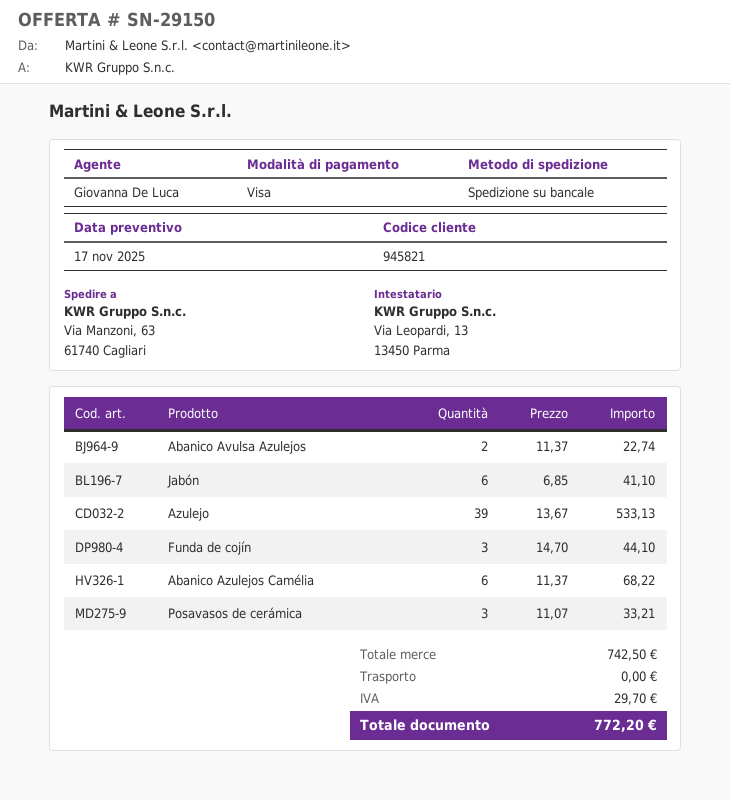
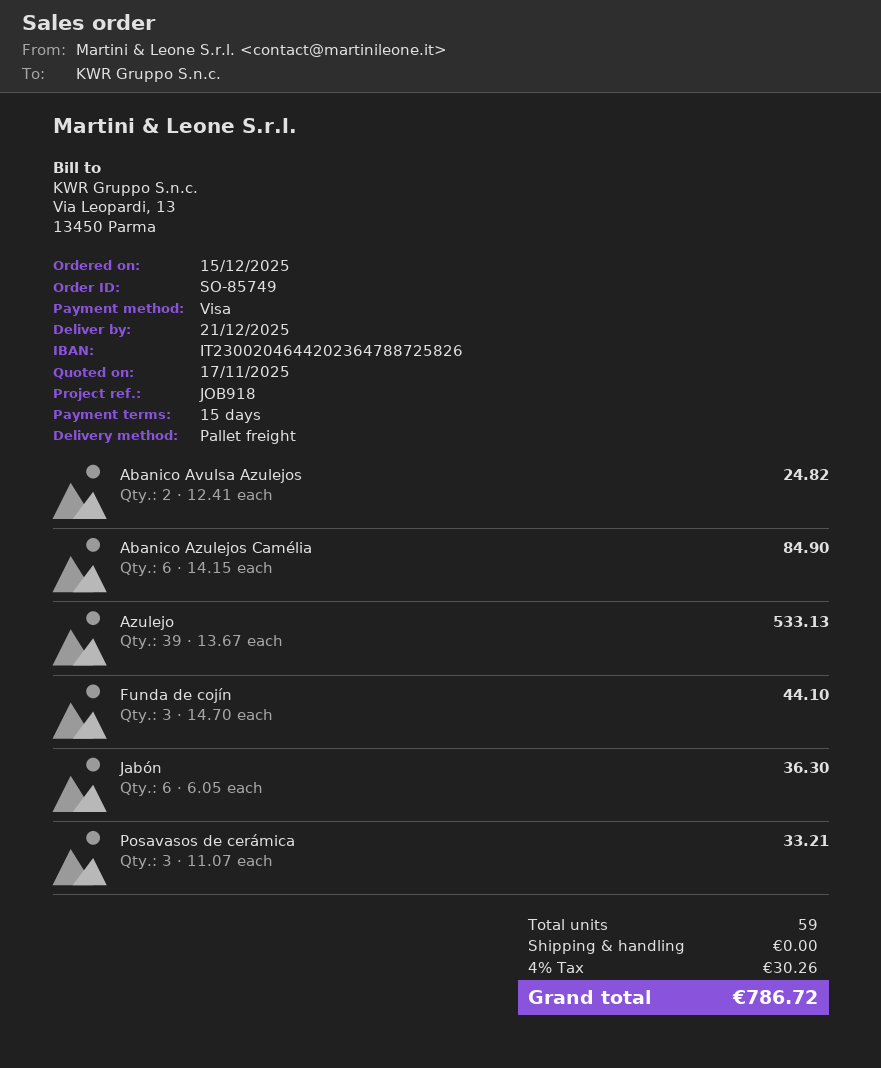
Abanico Avulsa Azulejos: 2 x 11.37 = 22.74 -> 2 x 12.41 = 24.82
Jabón: 6 x 6.85 = 41.10 -> 6 x 6.05 = 36.30
Abanico Azulejos Camélia: 6 x 11.37 = 68.22 -> 6 x 14.15 = 84.90
tax: 29.70 -> 30.26
total: 772.20 -> 786.72

